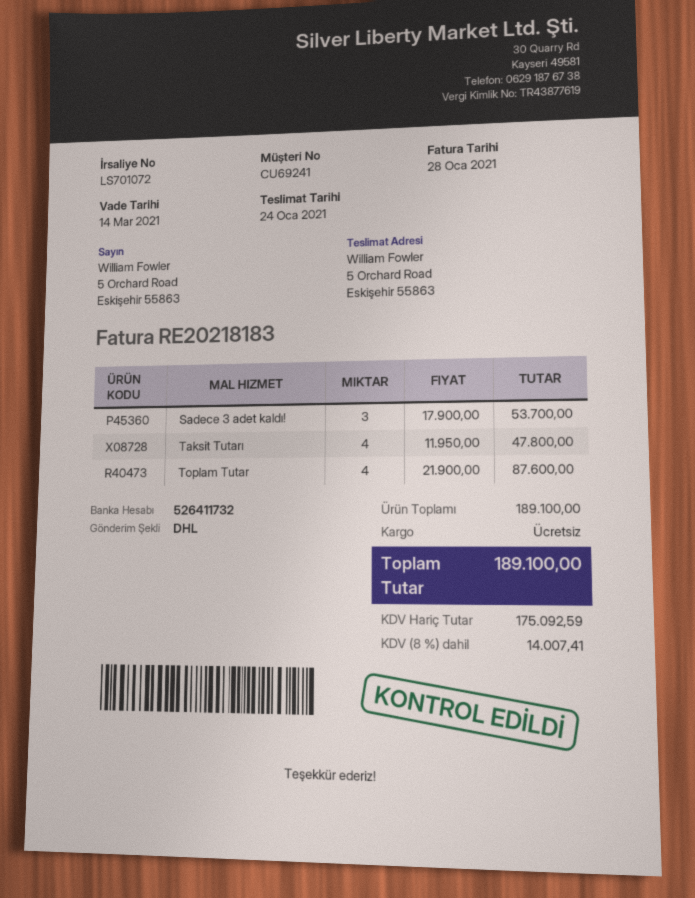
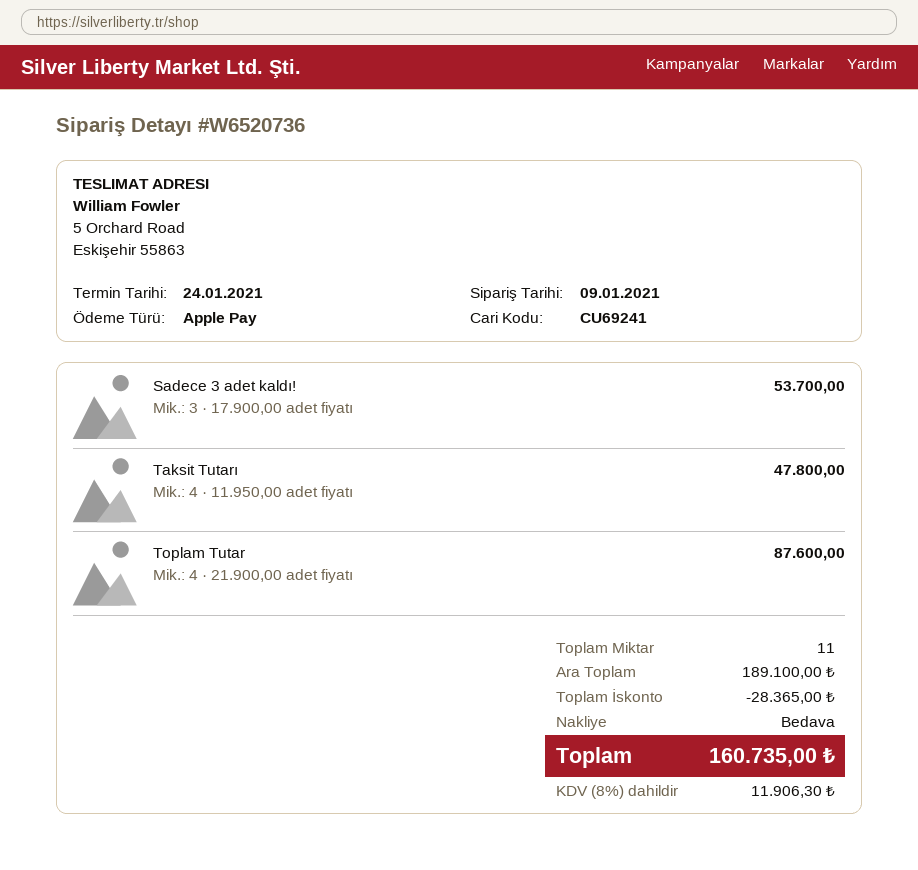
discount: none -> 28365.00
tax: 8% = 14007.41 -> 8% = 11906.30
total: 189100.00 -> 160735.00

